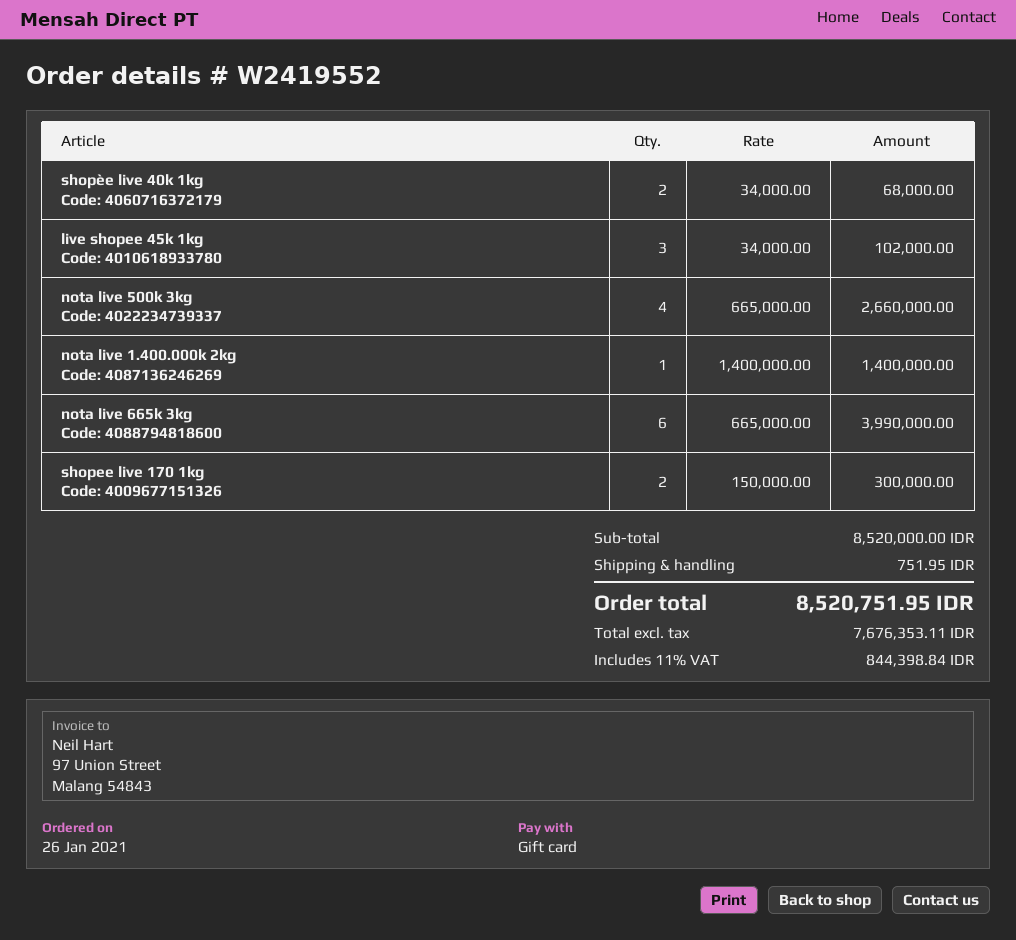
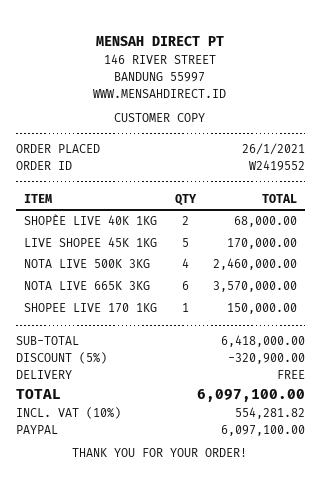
payment method: gift card -> PayPal
live shopee 45k 1kg: 3 for 102000.00 -> 5 for 170000.00
nota live 500k 3kg: 4 for 2660000.00 -> 4 for 2460000.00
nota live 1.400.000k 2kg: 1 for 1400000.00 -> none
nota live 665k 3kg: 6 for 3990000.00 -> 6 for 3570000.00
shopee live 170 1kg: 2 for 300000.00 -> 1 for 150000.00
subtotal: 8520000.00 -> 6418000.00
discount: none -> 5% = 320900.00
shipping: 751.95 -> 0.00
tax: 11% = 844398.84 -> 10% = 554281.82
total: 8520751.95 -> 6097100.00

